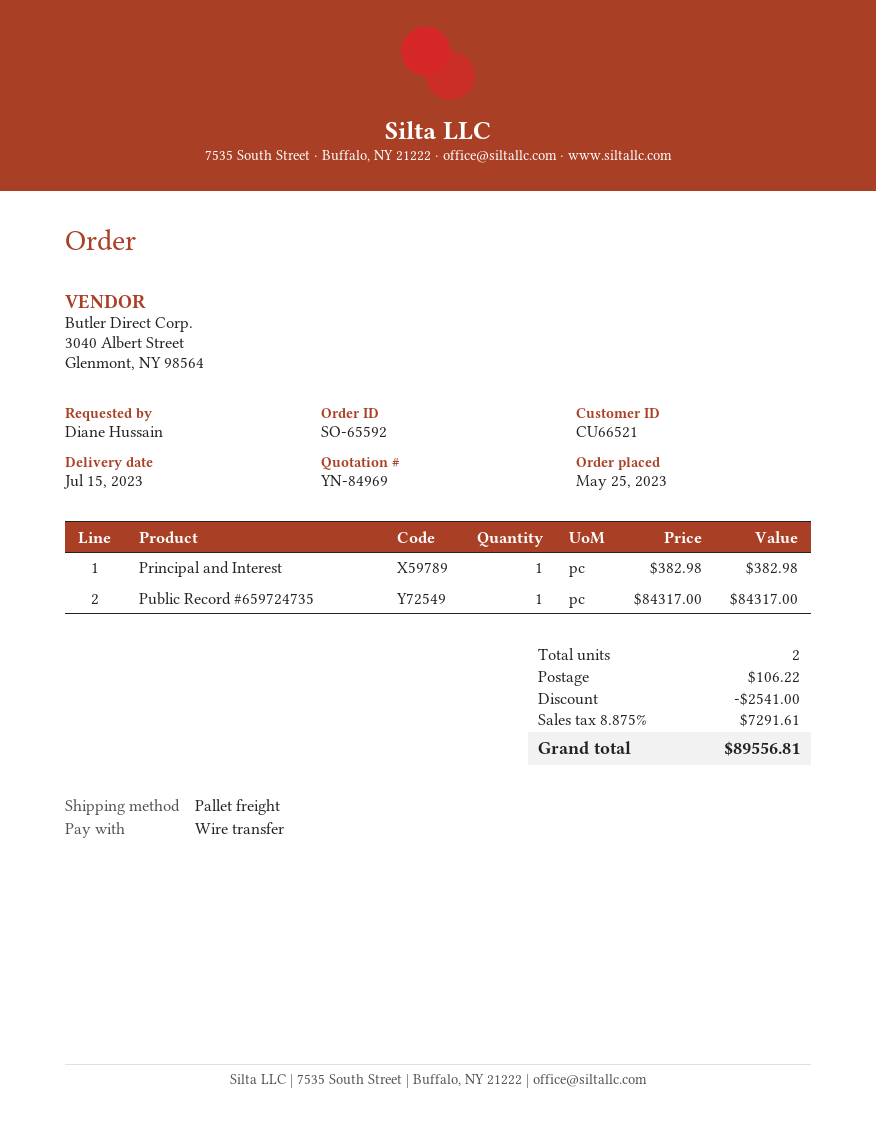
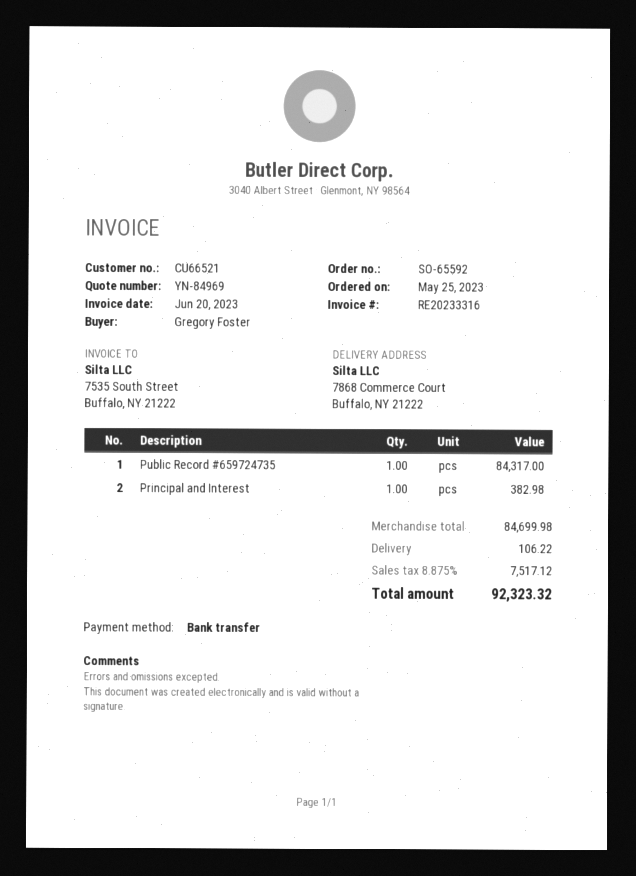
ordered by: Diane Hussain -> Gregory Foster
discount: 2541.00 -> none
tax: 8.875% = 7291.61 -> 8.875% = 7517.12
total: 89556.81 -> 92323.32

